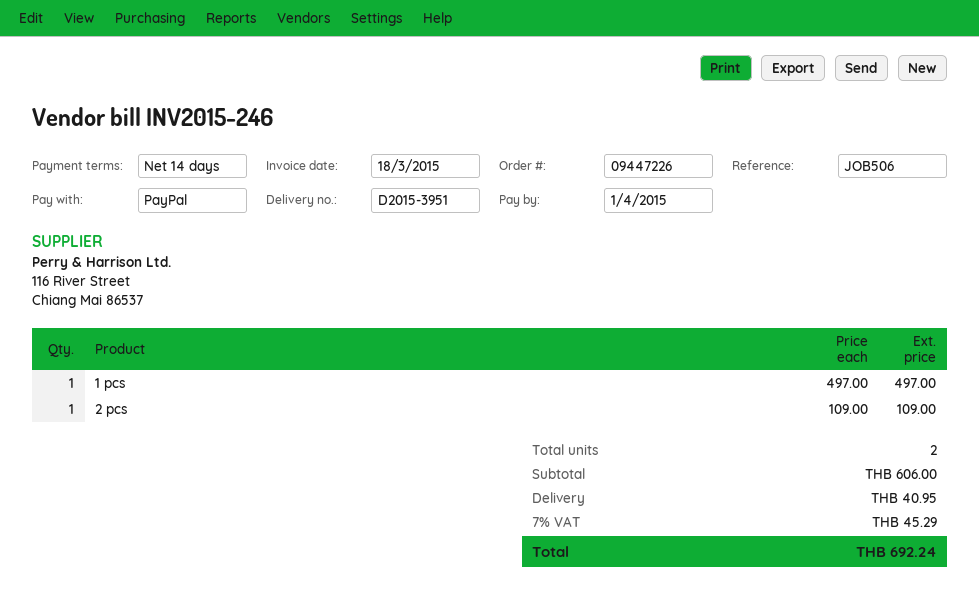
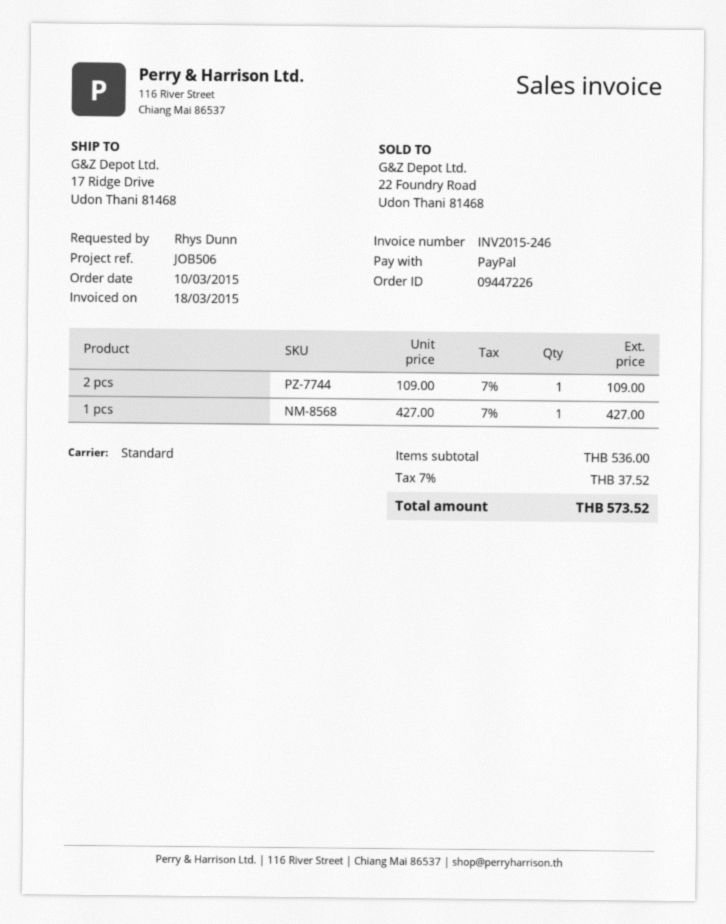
1 pcs: 1 x 497.00 = 497.00 -> 1 x 427.00 = 427.00
subtotal: 606.00 -> 536.00
shipping: 40.95 -> none
tax: 7% = 45.29 -> 7% = 37.52
total: 692.24 -> 573.52

